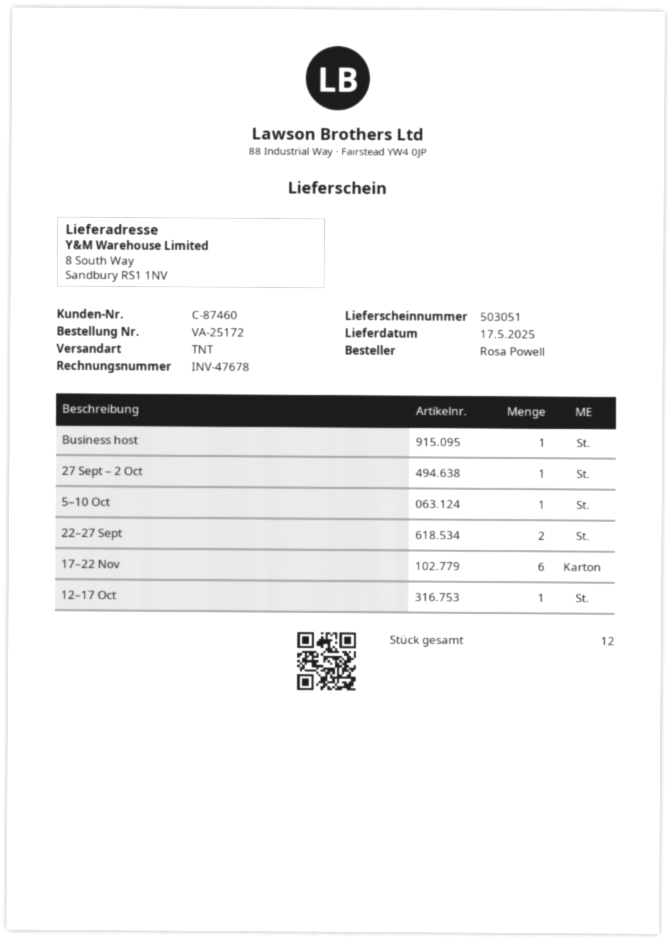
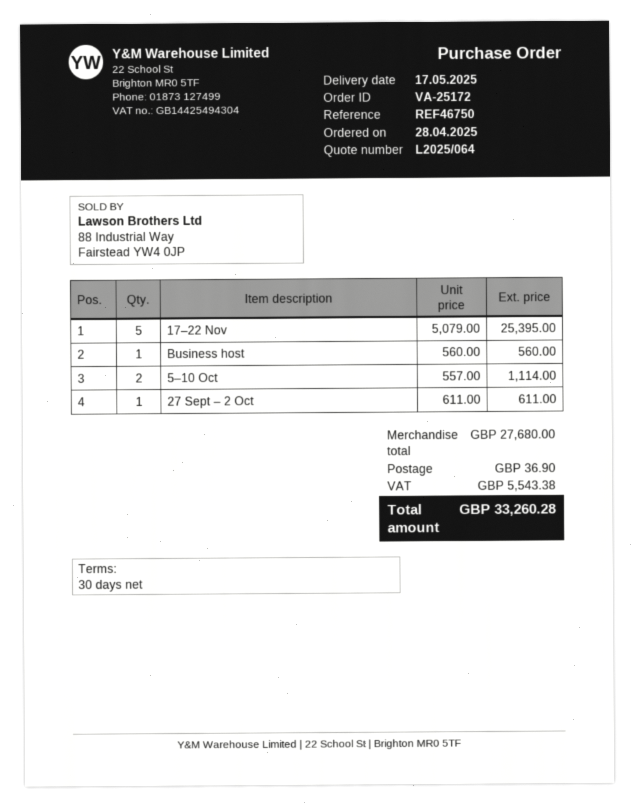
5–10 Oct: 1 -> 2
22–27 Sept: 2 -> none
17–22 Nov: 6 -> 5
12–17 Oct: 1 -> none

